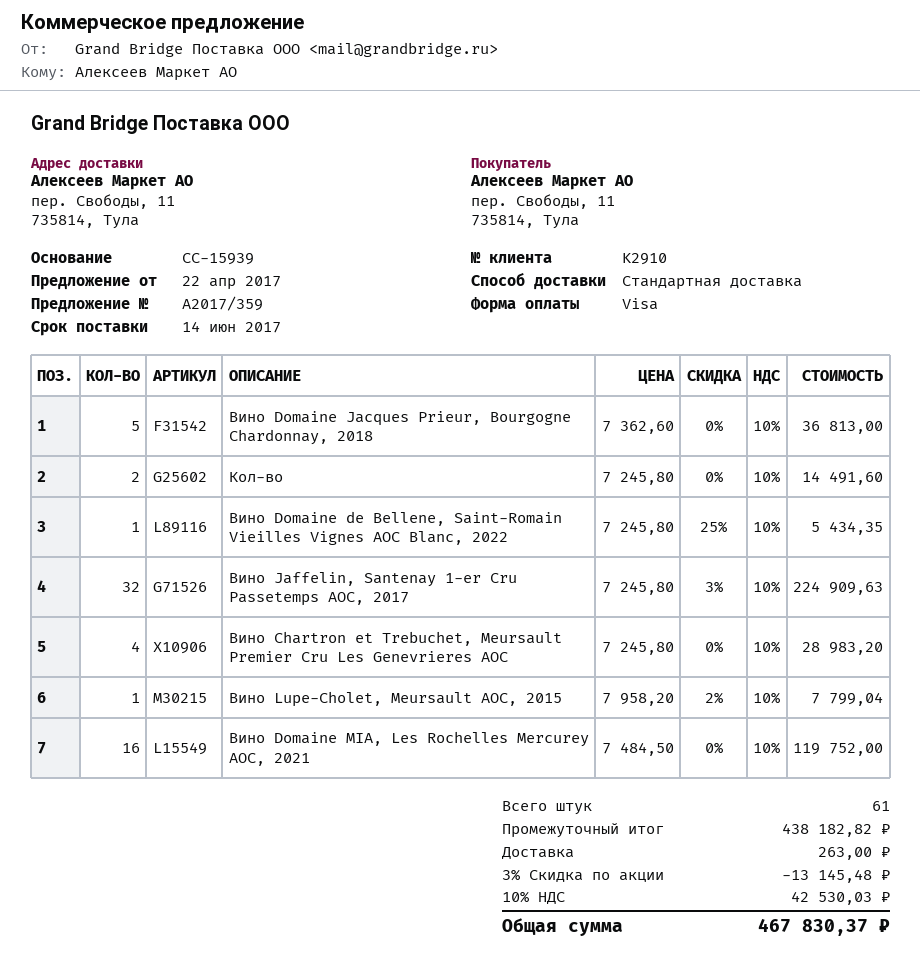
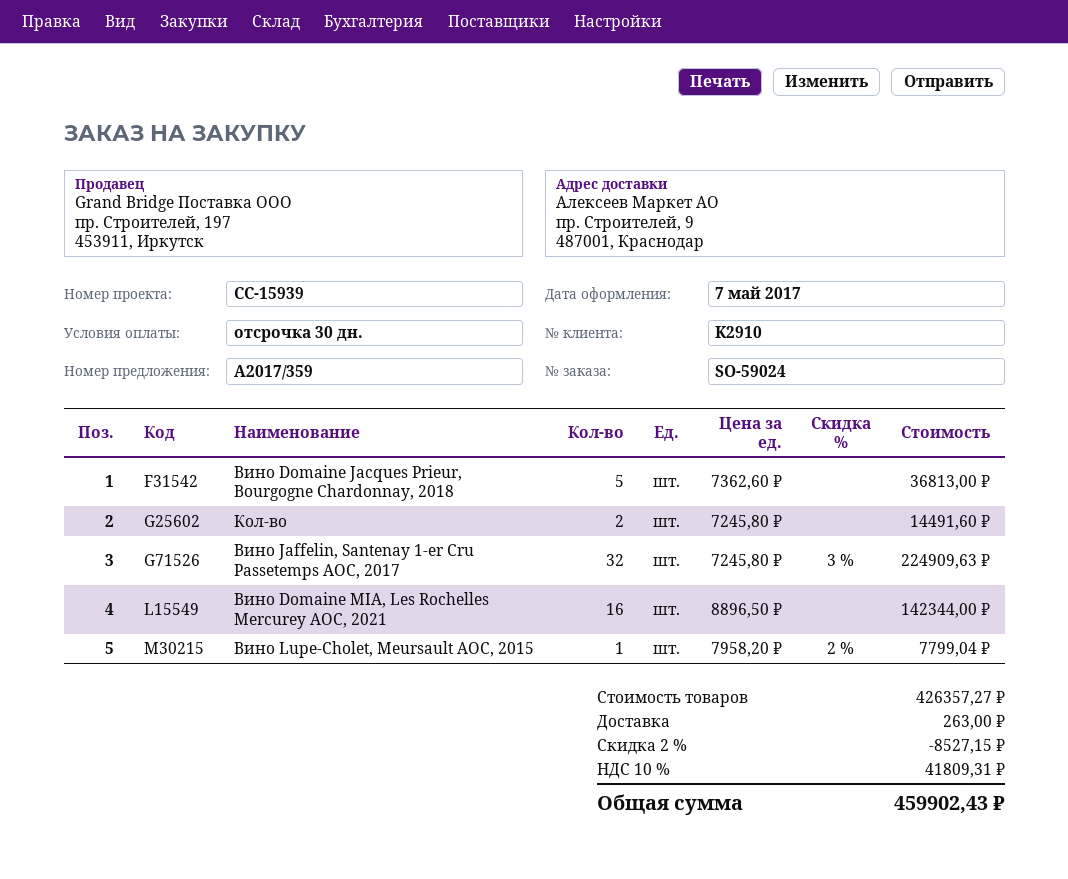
ship to: пер. Свободы, 11, 735814, Тула -> пр. Строителей, 9, 487001, Краснодар
Вино Domaine de Bellene, Saint-Romain Vieilles Vignes AOC Blanc, 2022: 1 x 7245.80 - 25% = 5434.35 -> none
Вино Chartron et Trebuchet, Meursault Premier Cru Les Genevrieres AOC: 4 x 7245.80 = 28983.20 -> none
Вино Domaine MIA, Les Rochelles Mercurey AOC, 2021: 16 x 7484.50 = 119752.00 -> 16 x 8896.50 = 142344.00
subtotal: 438182.82 -> 426357.27
discount: 3% = 13145.48 -> 2% = 8527.15
tax: 10% = 42530.03 -> 10% = 41809.31
total: 467830.37 -> 459902.43

